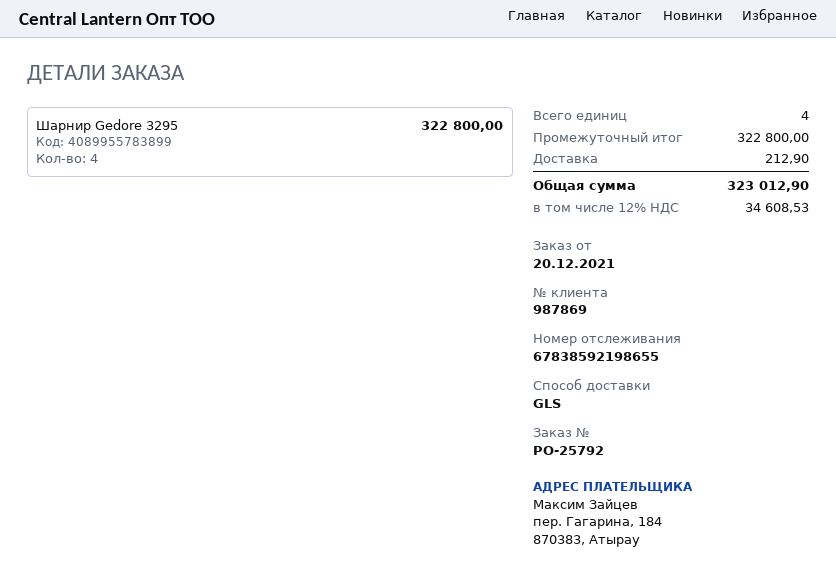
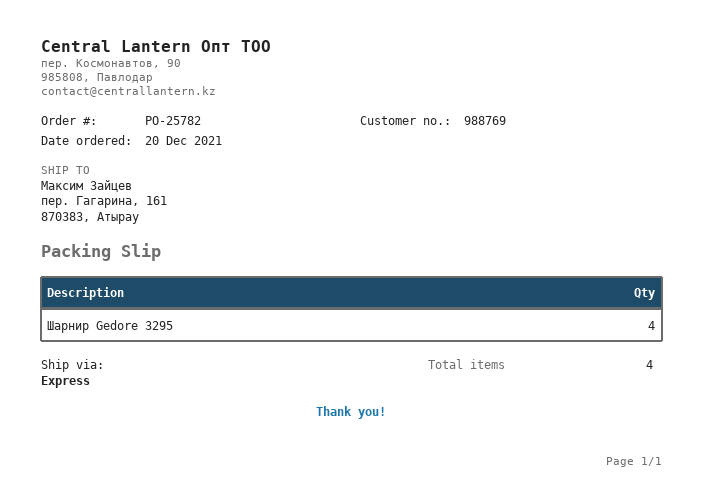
order number: PO-25792 -> PO-25782
customer number: 987869 -> 988769
shipping method: GLS -> express

